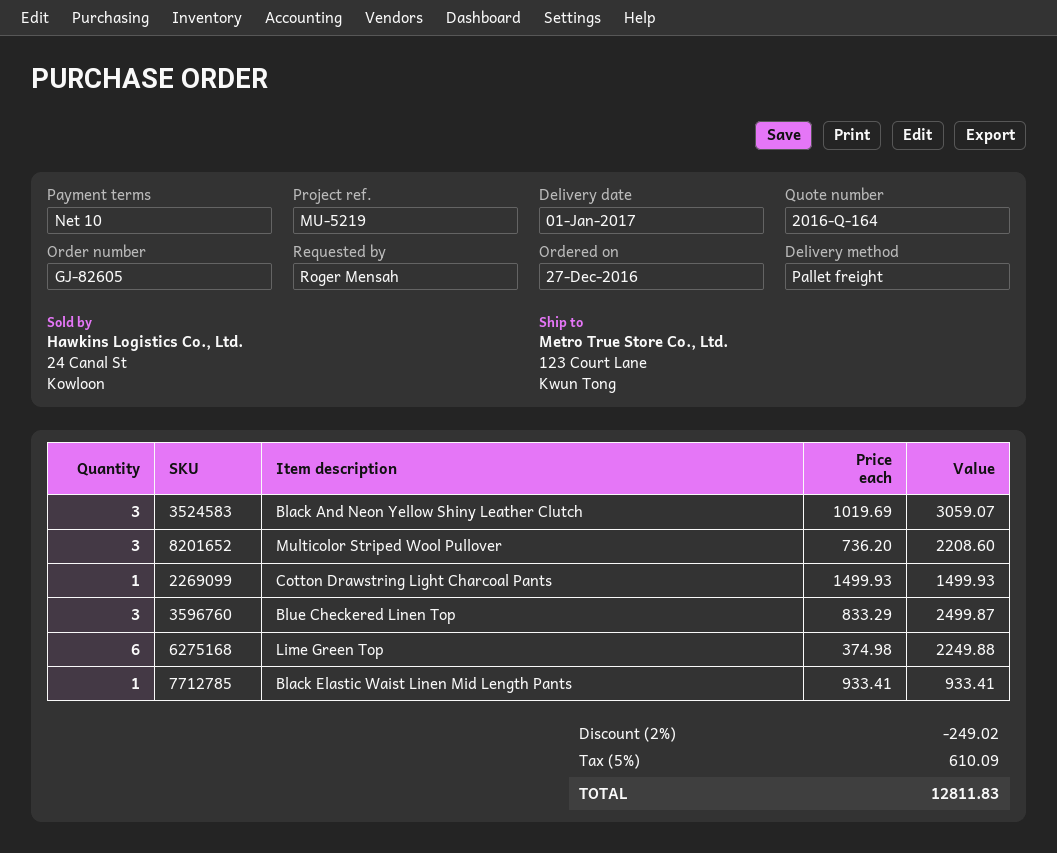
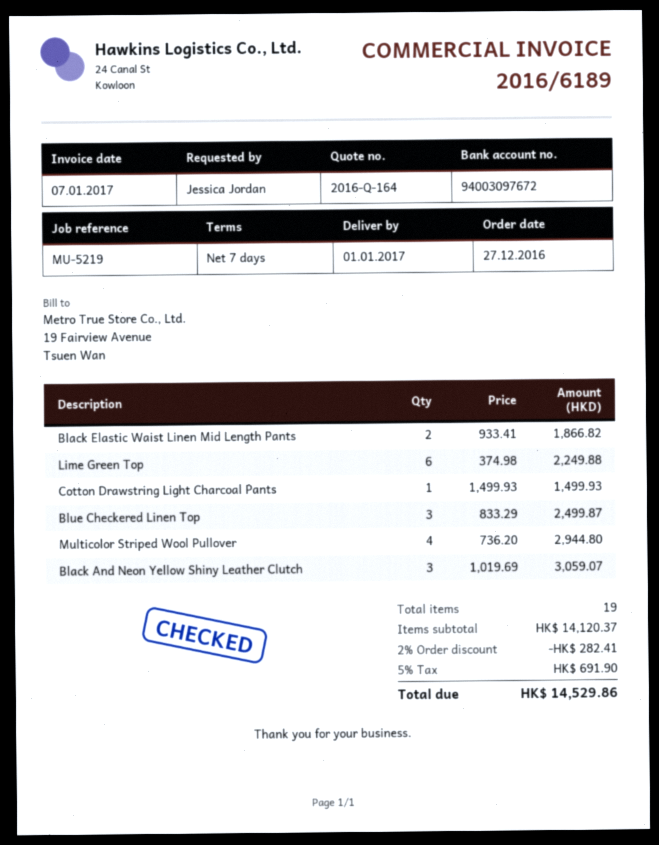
payment terms: 10 days -> 7 days
ordered by: Roger Mensah -> Jessica Jordan
Multicolor Striped Wool Pullover: 3 x 736.20 = 2208.60 -> 4 x 736.20 = 2944.80
Black Elastic Waist Linen Mid Length Pants: 1 x 933.41 = 933.41 -> 2 x 933.41 = 1866.82
discount: 2% = 249.02 -> 2% = 282.41
tax: 5% = 610.09 -> 5% = 691.90
total: 12811.83 -> 14529.86

